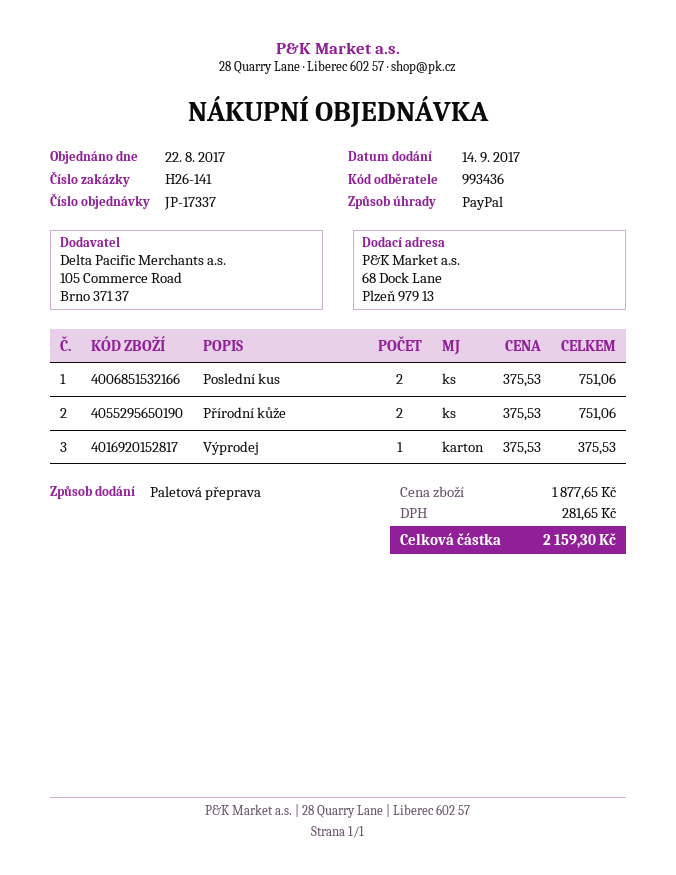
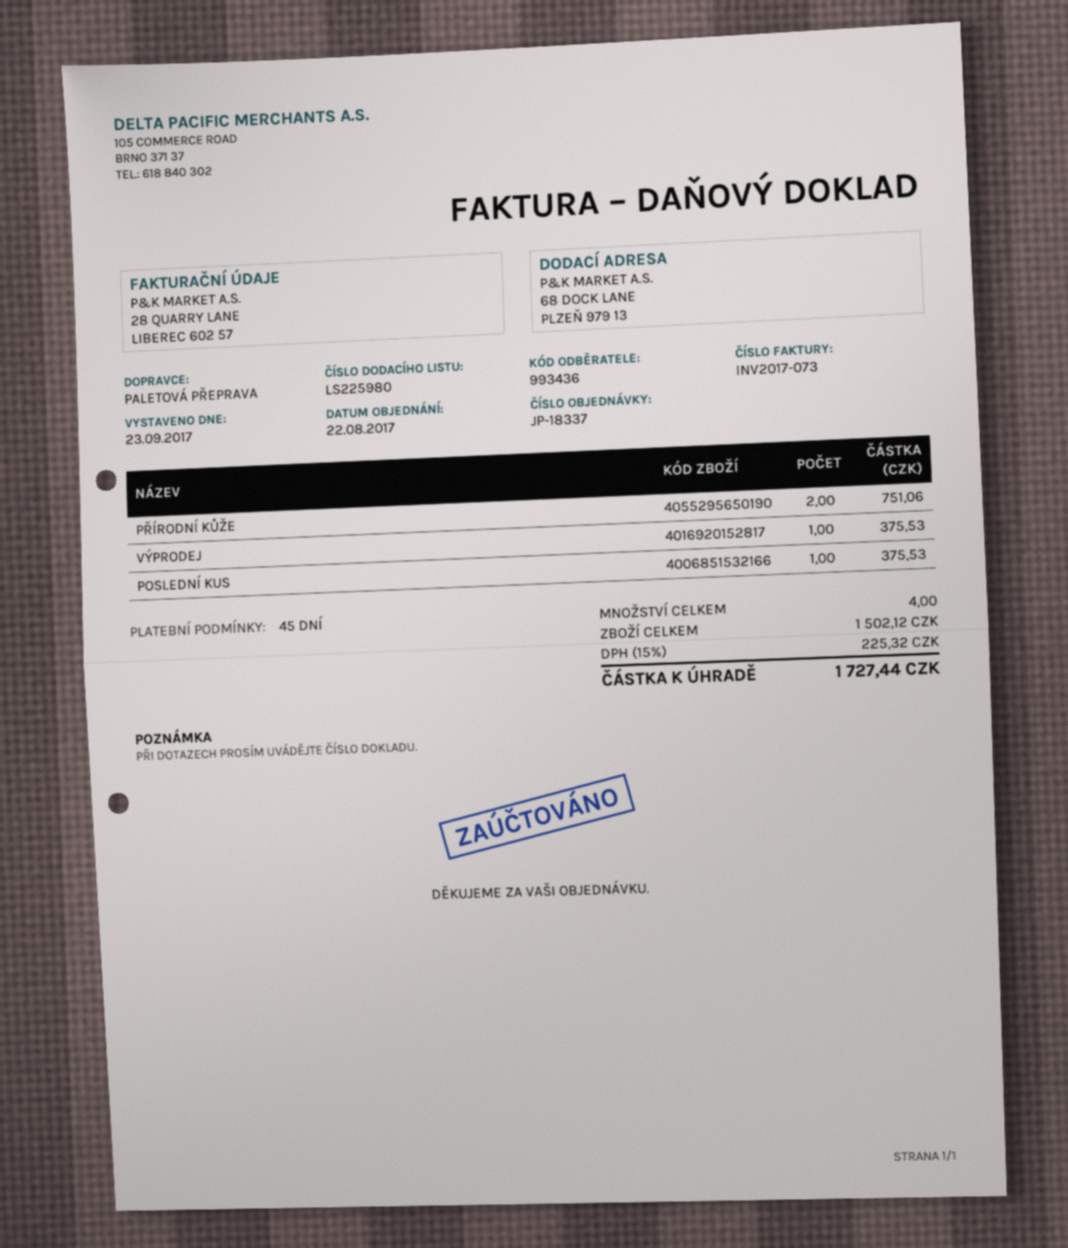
order number: JP-17337 -> JP-18337
Poslední kus: 2 for 751.06 -> 1 for 375.53
subtotal: 1877.65 -> 1502.12
tax: 281.65 -> 225.32
total: 2159.30 -> 1727.44

